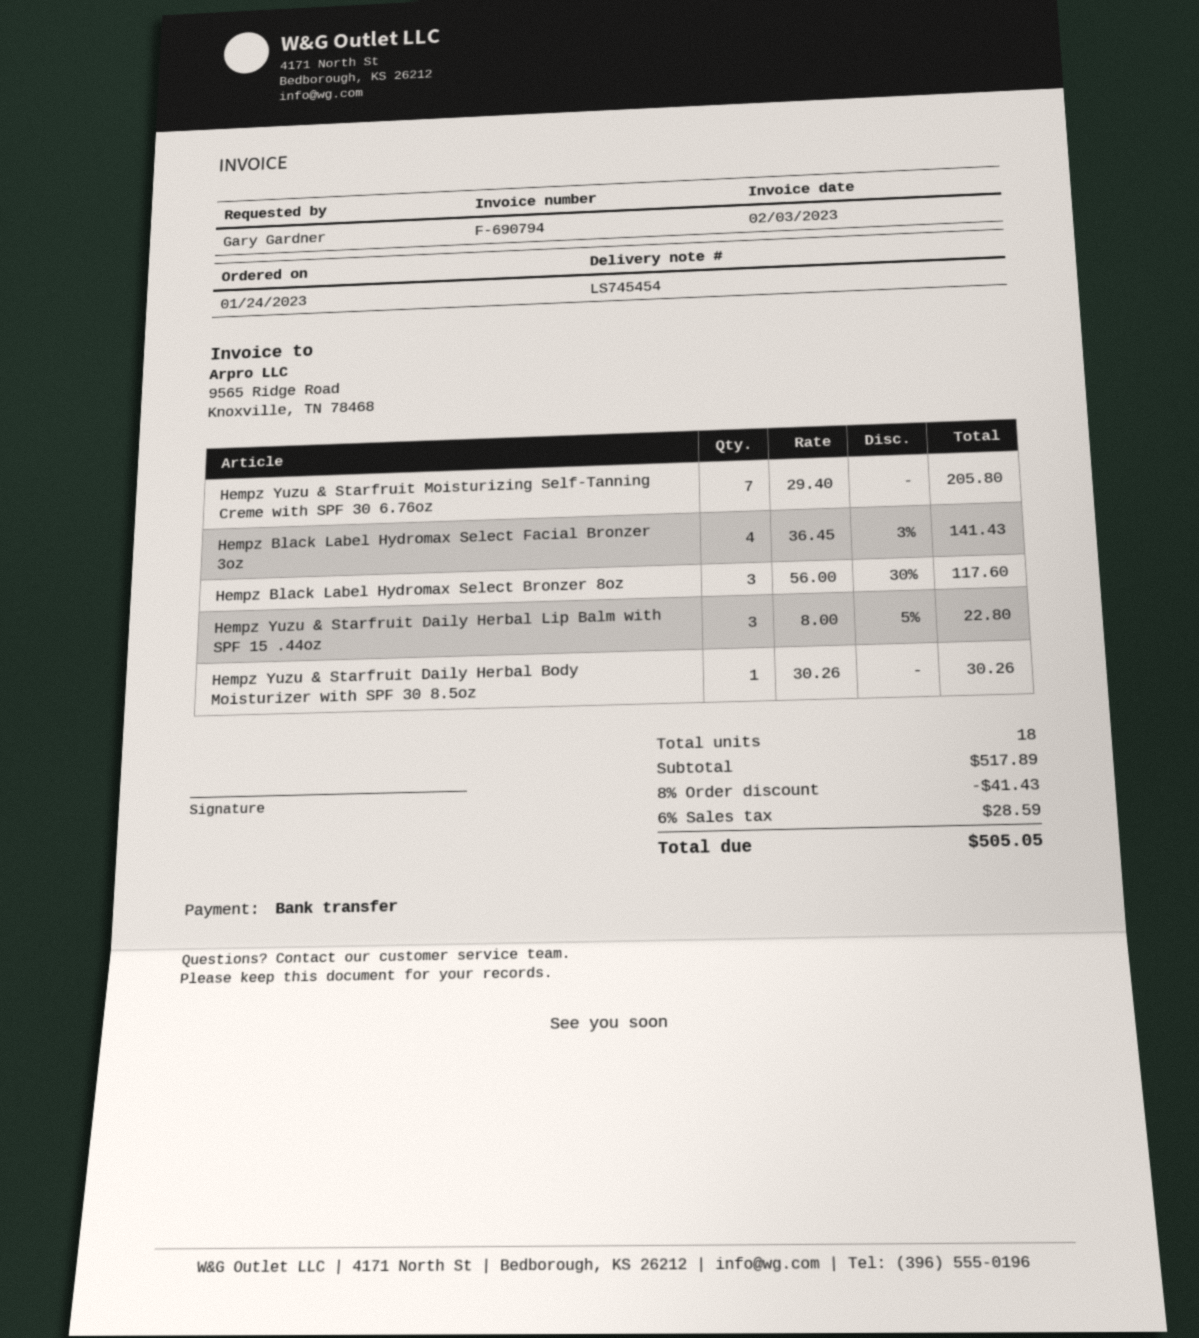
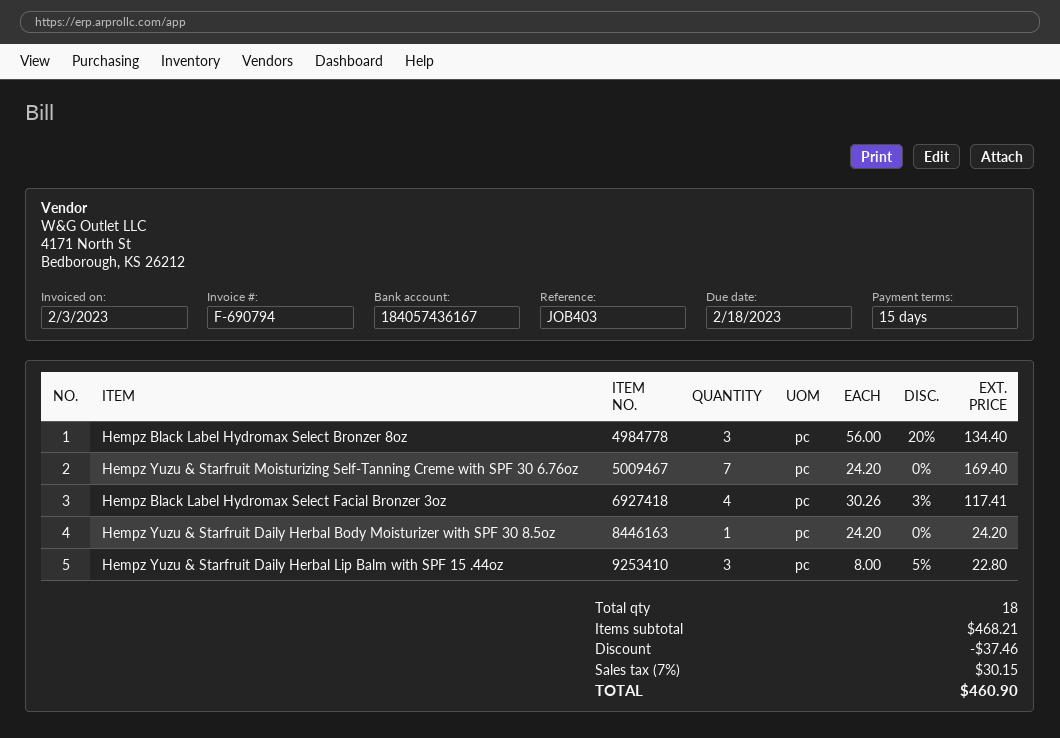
Hempz Yuzu & Starfruit Moisturizing Self-Tanning Creme with SPF 30 6.76oz: 7 x 29.40 = 205.80 -> 7 x 24.20 = 169.40
Hempz Black Label Hydromax Select Facial Bronzer 3oz: 4 x 36.45 - 3% = 141.43 -> 4 x 30.26 - 3% = 117.41
Hempz Black Label Hydromax Select Bronzer 8oz: 3 x 56.00 - 30% = 117.60 -> 3 x 56.00 - 20% = 134.40
Hempz Yuzu & Starfruit Daily Herbal Body Moisturizer with SPF 30 8.5oz: 1 x 30.26 = 30.26 -> 1 x 24.20 = 24.20
subtotal: 517.89 -> 468.21
discount: 41.43 -> 37.46
tax: 6% = 28.59 -> 7% = 30.15
total: 505.05 -> 460.90

